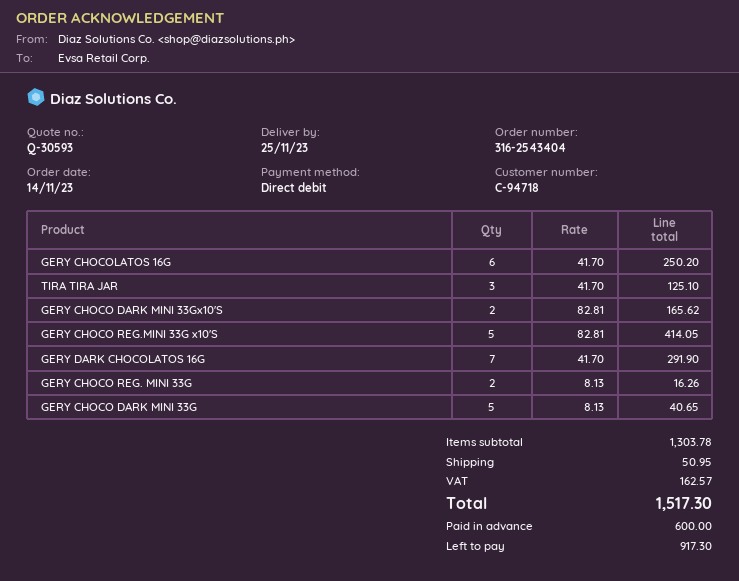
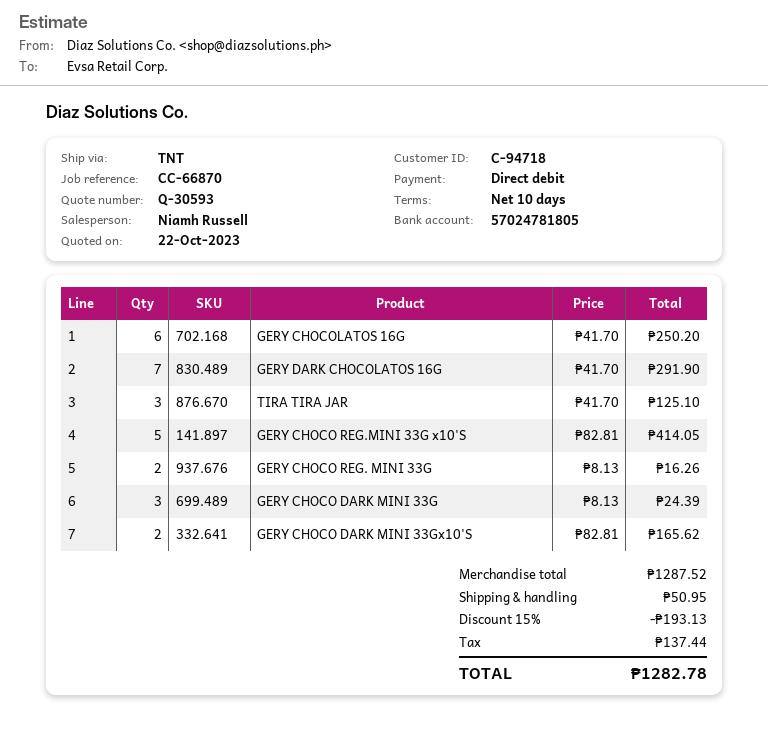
GERY CHOCO DARK MINI 33G: 5 x 8.13 = 40.65 -> 3 x 8.13 = 24.39
subtotal: 1303.78 -> 1287.52
discount: none -> 15% = 193.13
tax: 162.57 -> 137.44
total: 1517.30 -> 1282.78

